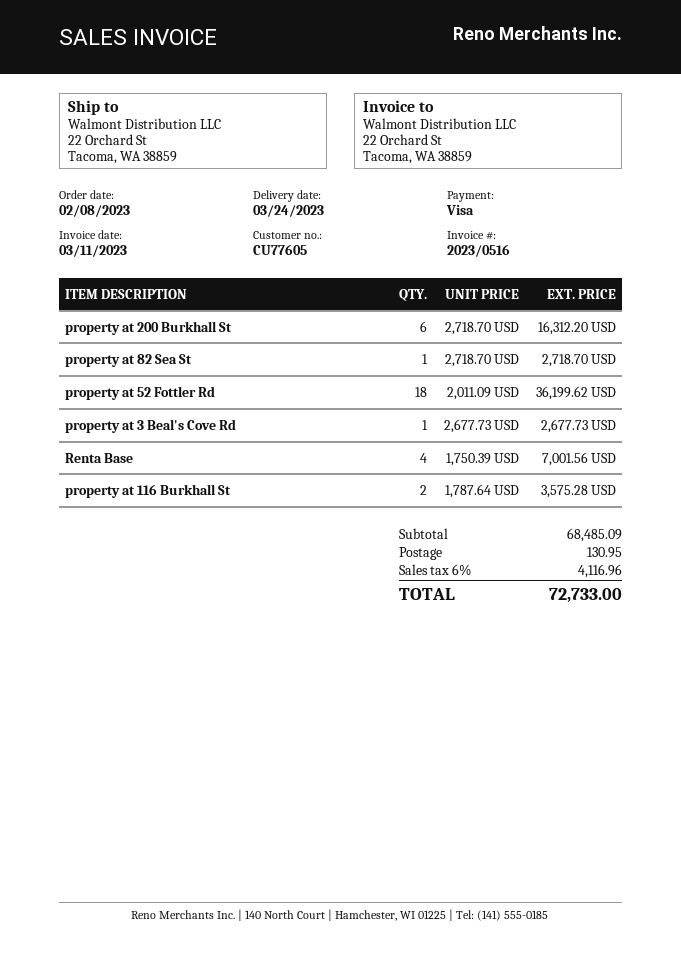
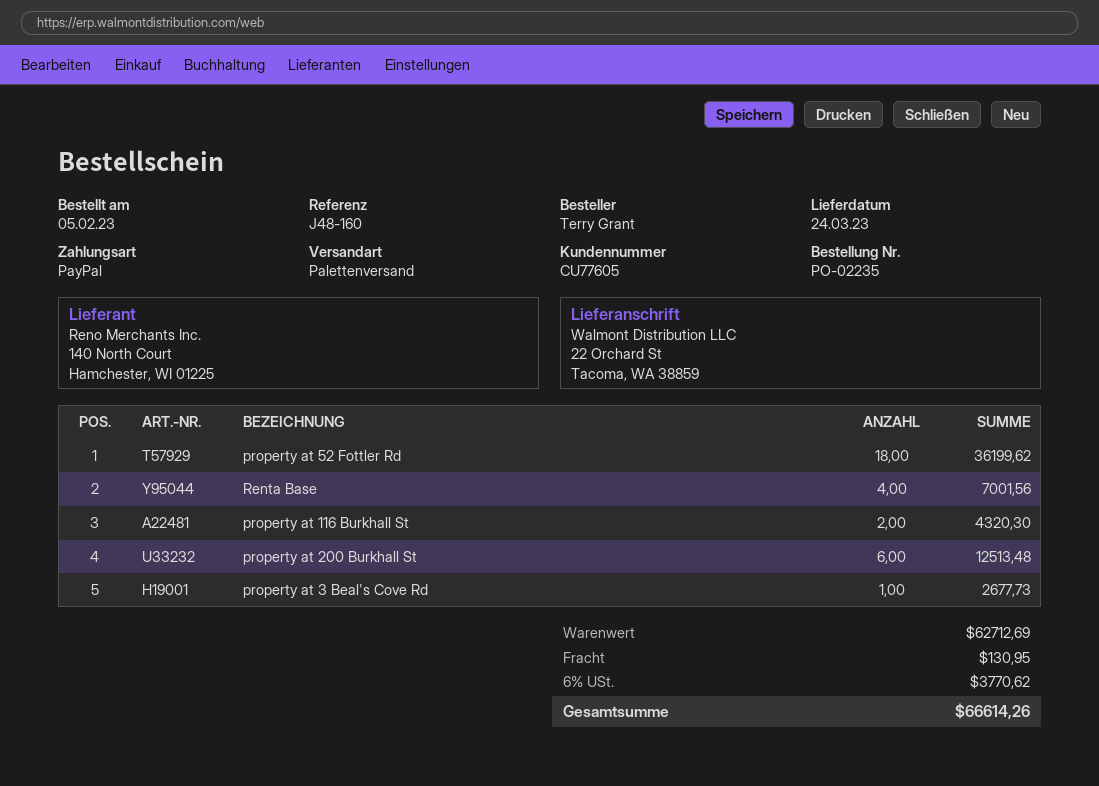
order date: 2023-02-08 -> 2023-02-05
payment method: Visa -> PayPal
property at 200 Burkhall St: 6 for 16312.20 -> 6 for 12513.48
property at 82 Sea St: 1 for 2718.70 -> none
property at 116 Burkhall St: 2 for 3575.28 -> 2 for 4320.30
subtotal: 68485.09 -> 62712.69
tax: 6% = 4116.96 -> 6% = 3770.62
total: 72733.00 -> 66614.26

